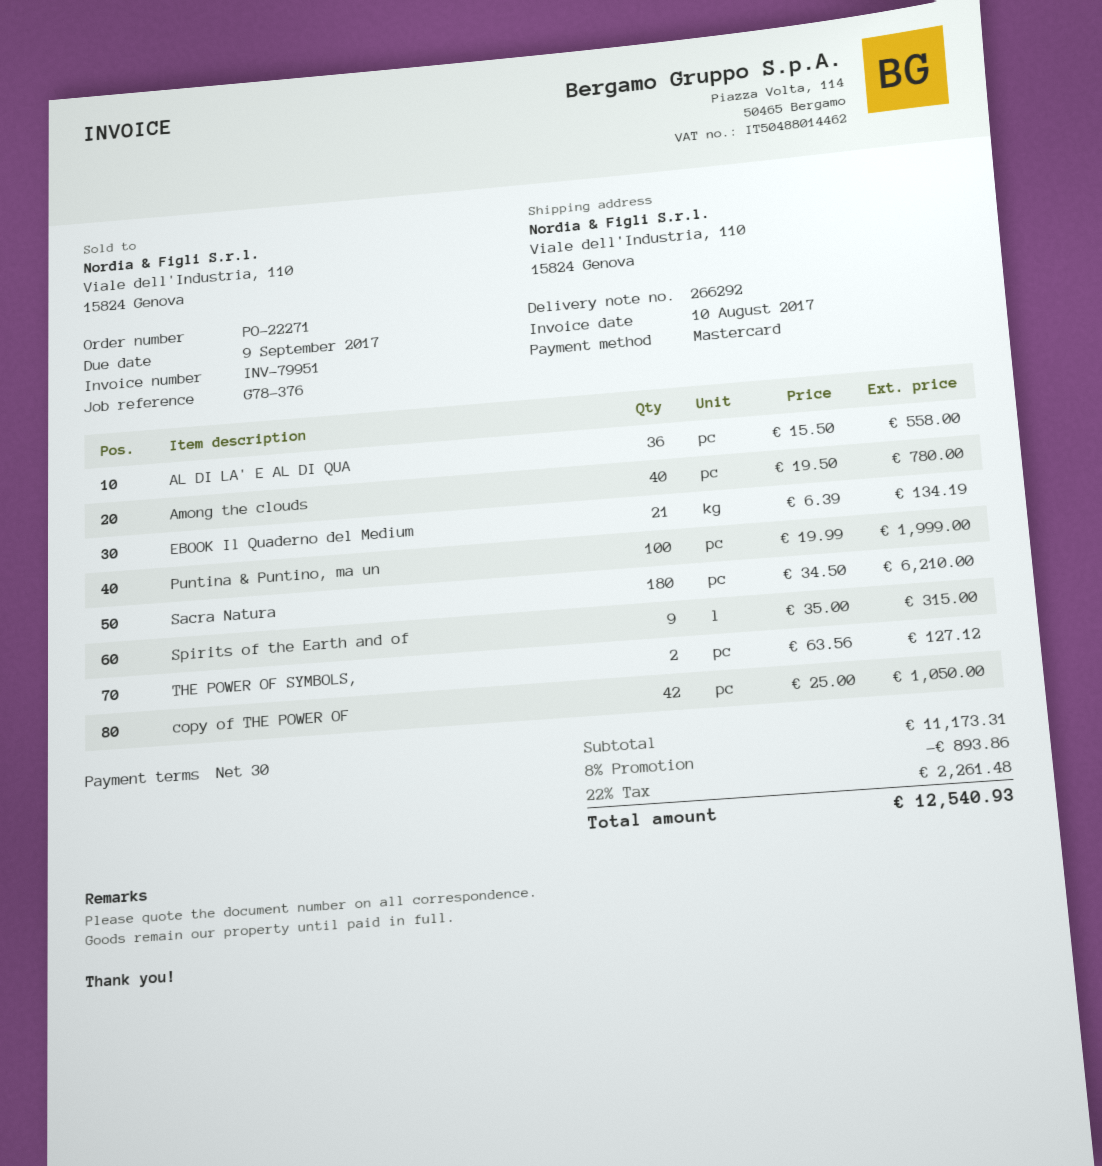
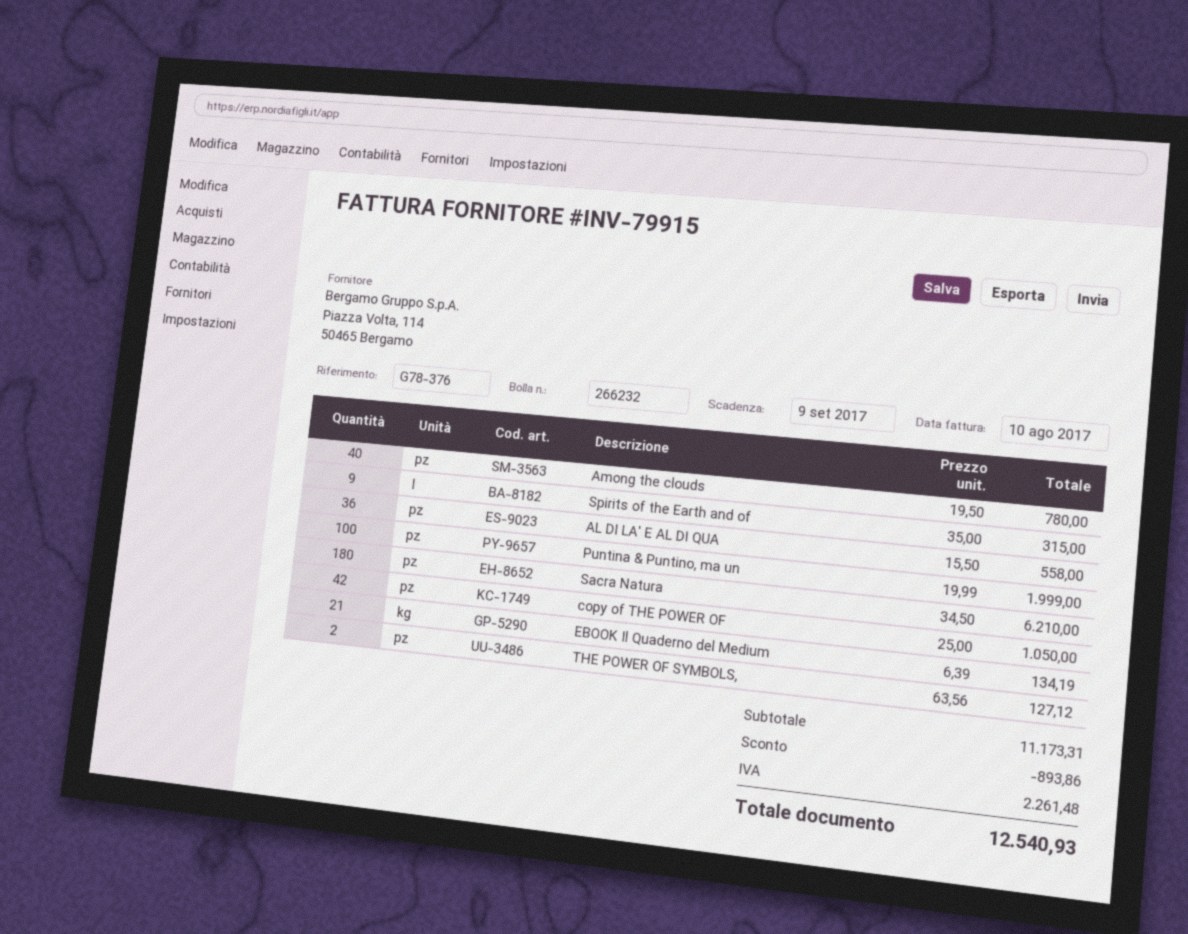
delivery note number: 266292 -> 266232
invoice number: INV-79951 -> INV-79915

